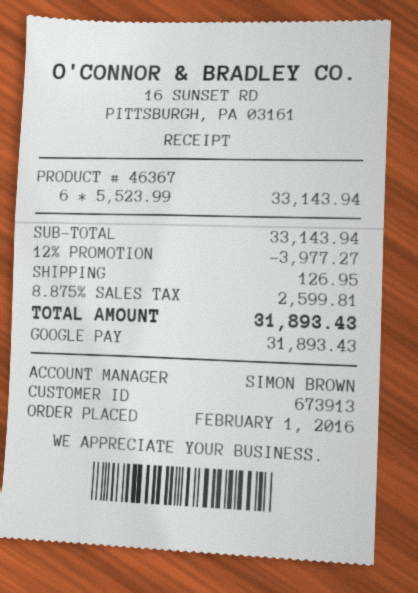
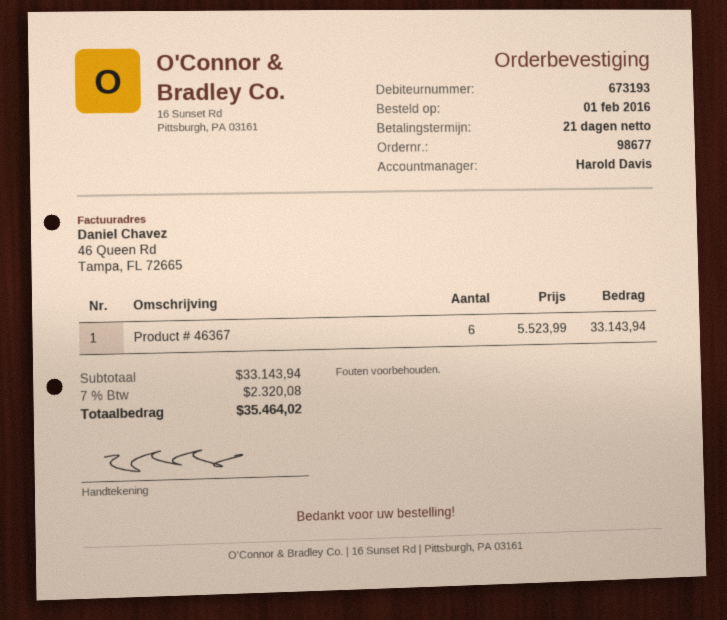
customer number: 673913 -> 673193
sales rep: SIMON BROWN -> Harold Davis
discount: 12% = 3977.27 -> none
shipping: 126.95 -> none
tax: 8.875% = 2599.81 -> 7% = 2320.08
total: 31893.43 -> 35464.02

